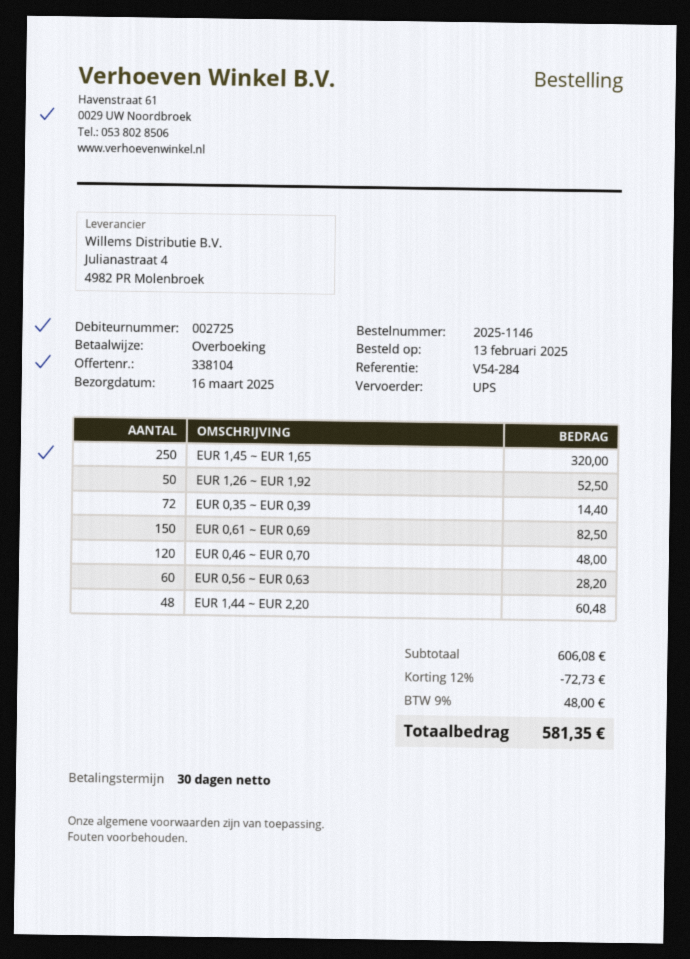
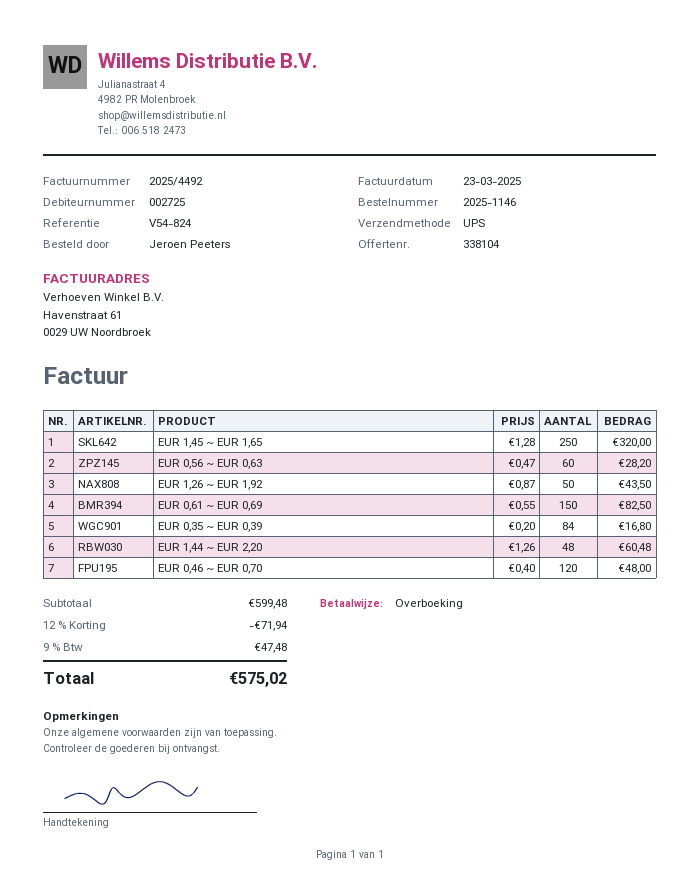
reference: V54-284 -> V54-824
EUR 1,26 ~ EUR 1,92: 50 for 52.50 -> 50 for 43.50
EUR 0,35 ~ EUR 0,39: 72 for 14.40 -> 84 for 16.80
subtotal: 606.08 -> 599.48
discount: 12% = 72.73 -> 12% = 71.94
tax: 9% = 48.00 -> 9% = 47.48
total: 581.35 -> 575.02

